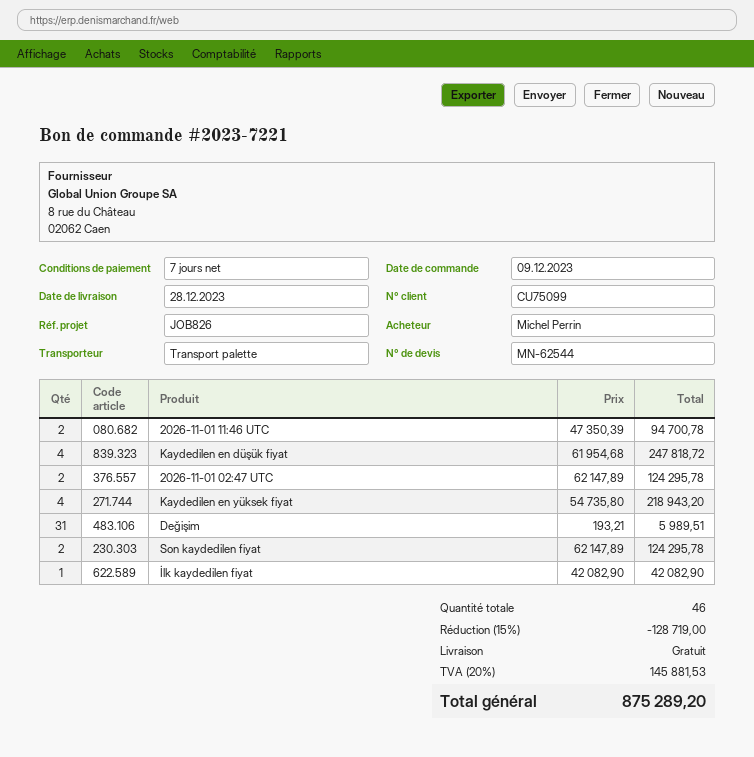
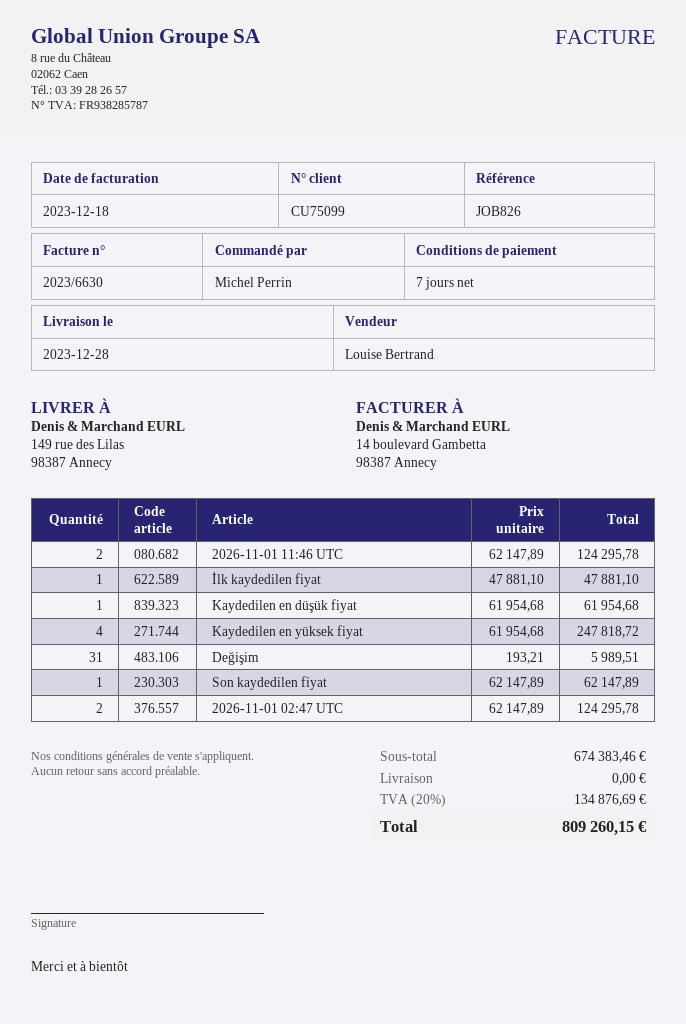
2026-11-01 11:46 UTC: 2 x 47350.39 = 94700.78 -> 2 x 62147.89 = 124295.78
Kaydedilen en düşük fiyat: 4 x 61954.68 = 247818.72 -> 1 x 61954.68 = 61954.68
Kaydedilen en yüksek fiyat: 4 x 54735.80 = 218943.20 -> 4 x 61954.68 = 247818.72
Son kaydedilen fiyat: 2 x 62147.89 = 124295.78 -> 1 x 62147.89 = 62147.89
İlk kaydedilen fiyat: 1 x 42082.90 = 42082.90 -> 1 x 47881.10 = 47881.10
discount: 15% = 128719.00 -> none
tax: 20% = 145881.53 -> 20% = 134876.69
total: 875289.20 -> 809260.15

